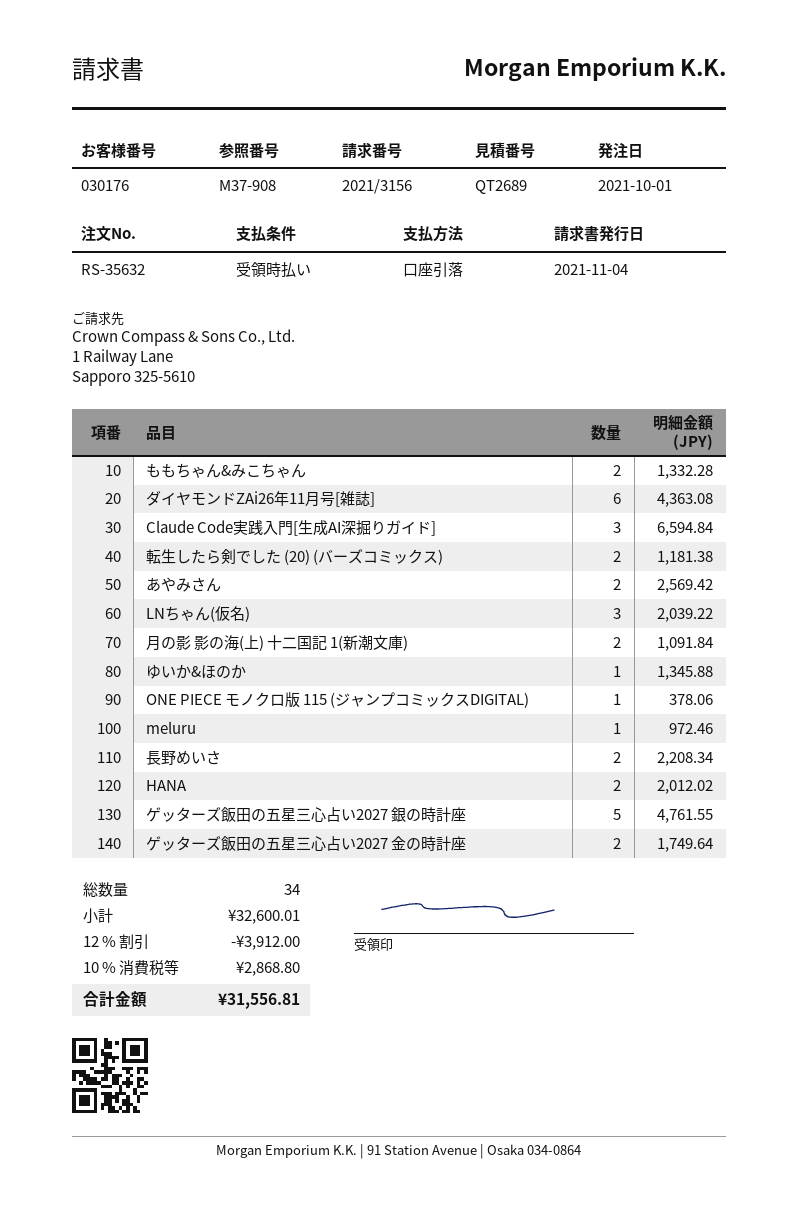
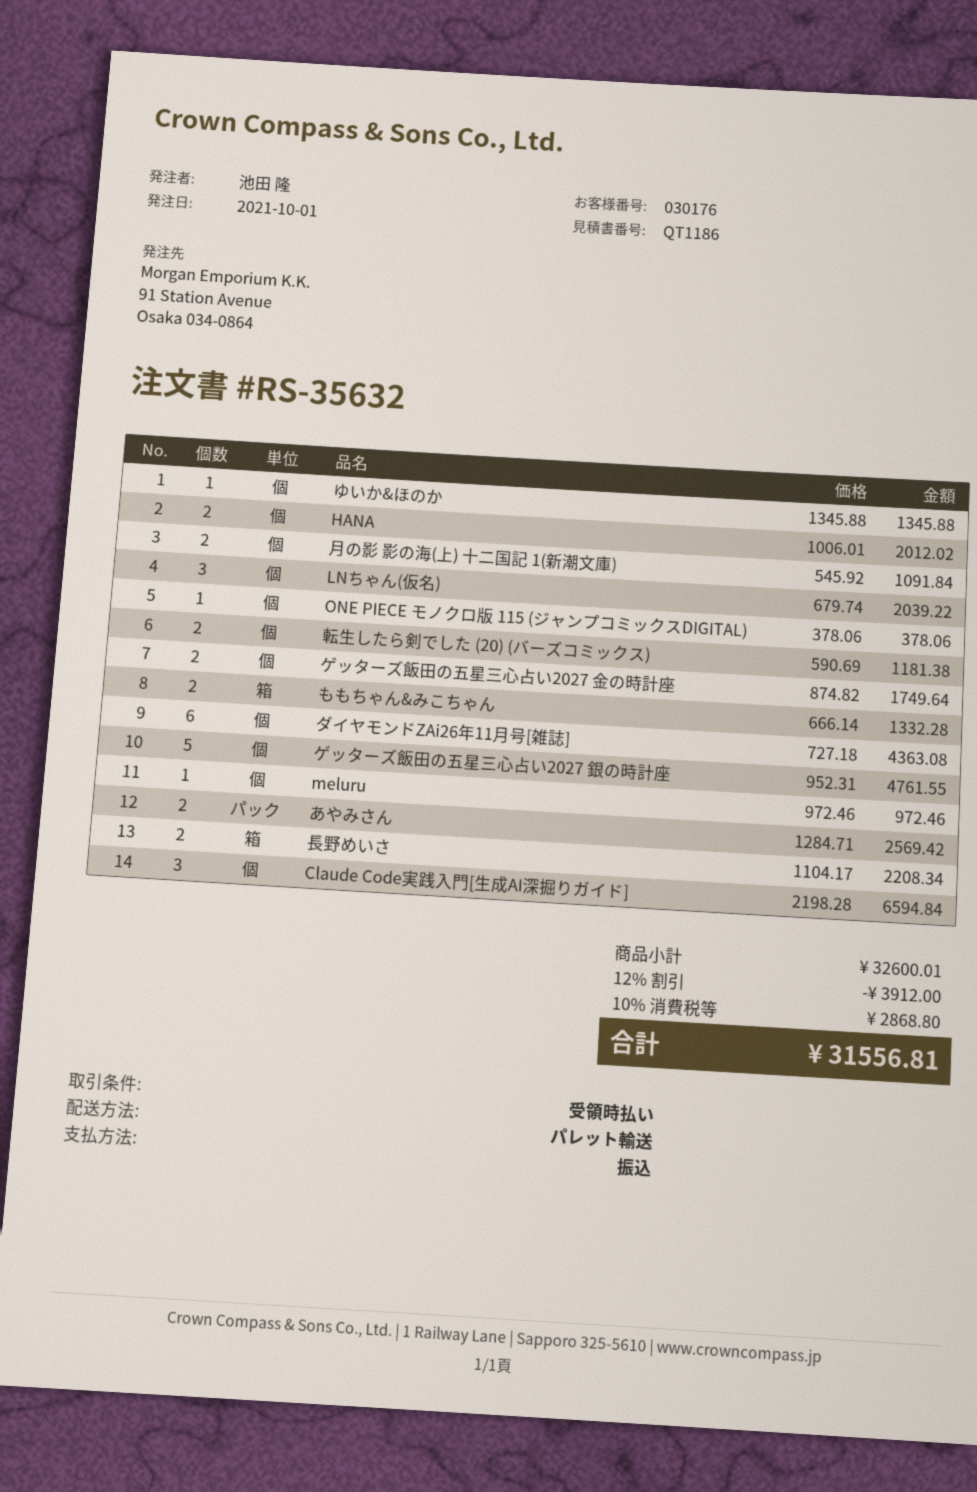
quote number: QT2689 -> QT1186
payment method: direct debit -> bank transfer

